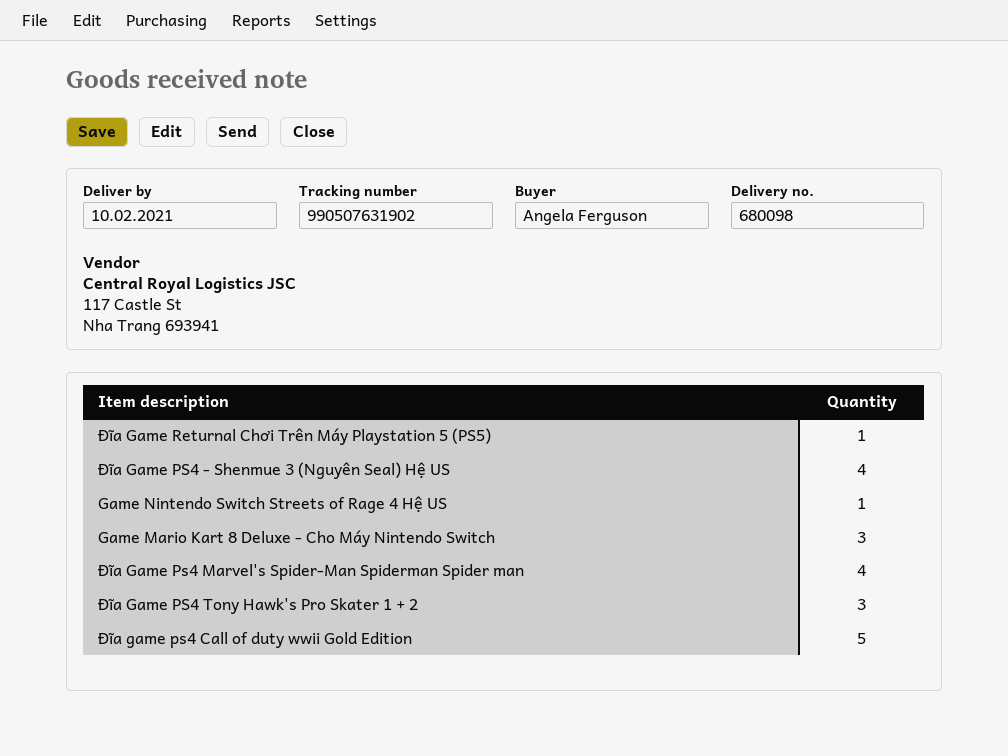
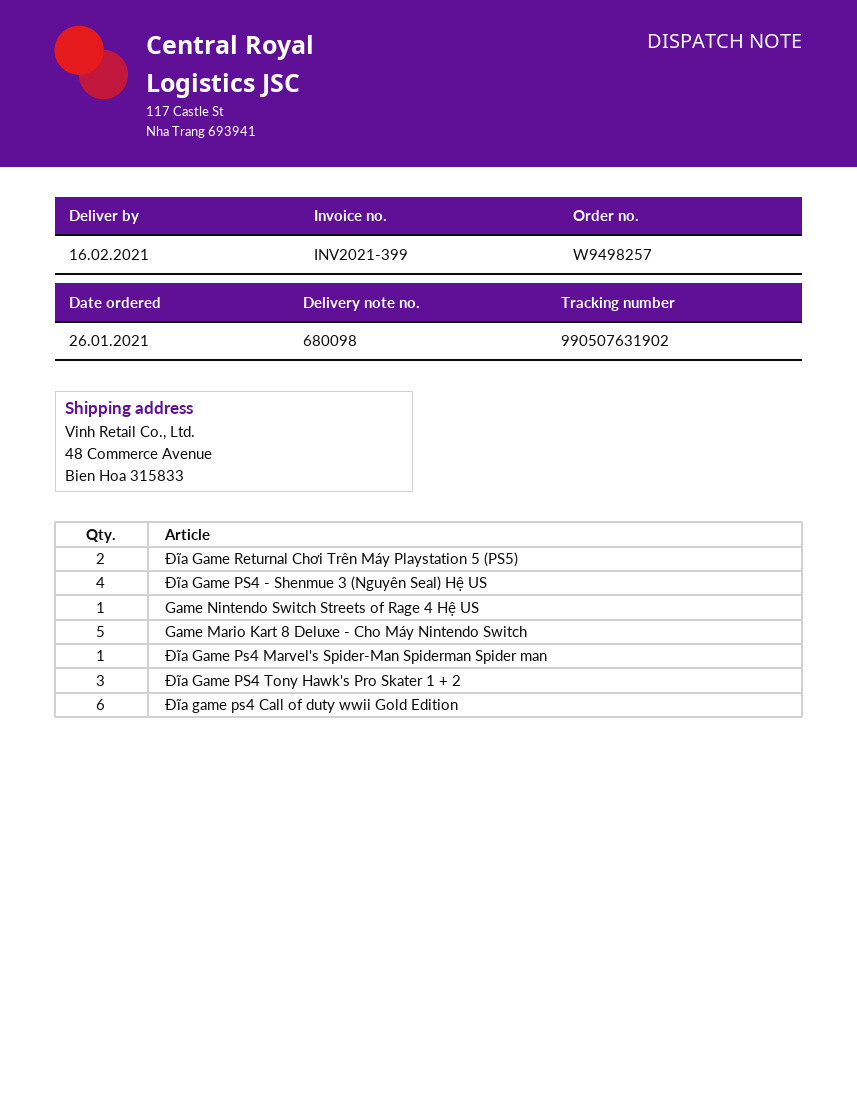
delivery date: 2021-02-10 -> 2021-02-16
Đĩa Game Returnal Chơi Trên Máy Playstation 5 (PS5): 1 -> 2
Game Mario Kart 8 Deluxe - Cho Máy Nintendo Switch: 3 -> 5
Đĩa Game Ps4 Marvel's Spider-Man Spiderman Spider man: 4 -> 1
Đĩa game ps4 Call of duty wwii Gold Edition: 5 -> 6

